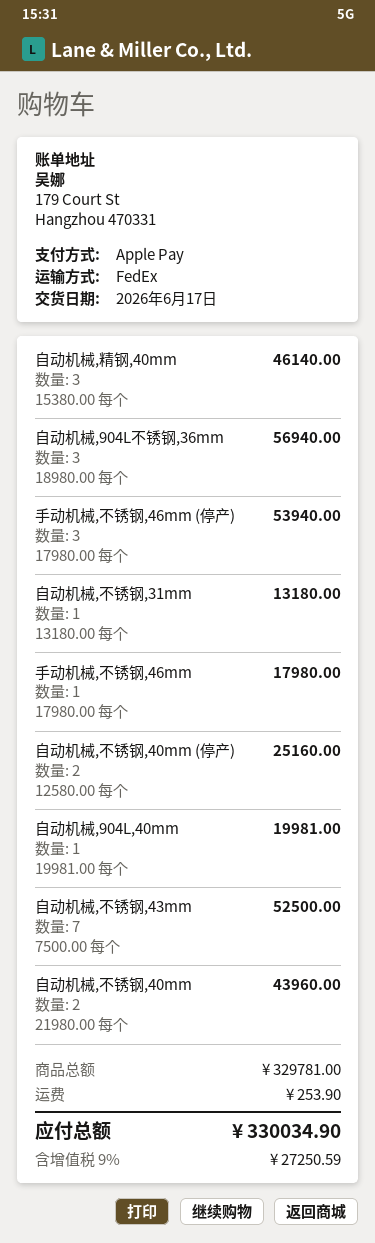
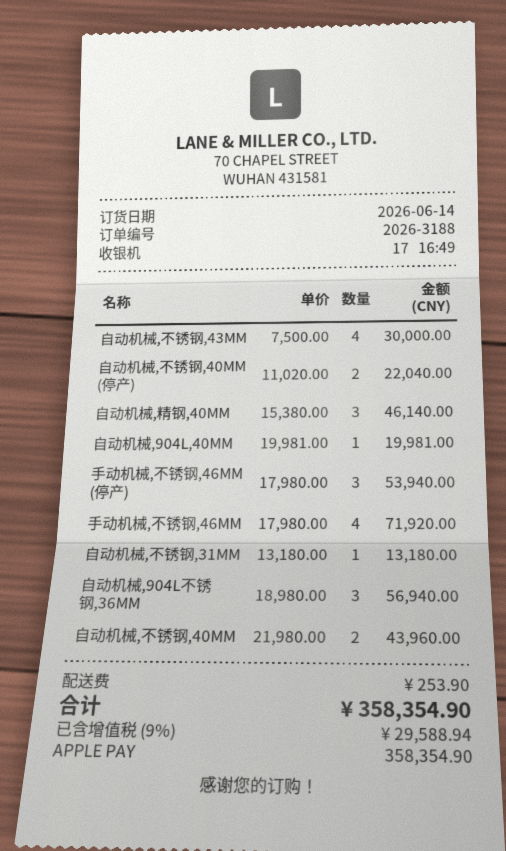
手动机械,不锈钢,46mm: 1 x 17980.00 = 17980.00 -> 4 x 17980.00 = 71920.00
自动机械,不锈钢,40mm (停产): 2 x 12580.00 = 25160.00 -> 2 x 11020.00 = 22040.00
自动机械,不锈钢,43mm: 7 x 7500.00 = 52500.00 -> 4 x 7500.00 = 30000.00
tax: 9% = 27250.59 -> 9% = 29588.94
total: 330034.90 -> 358354.90

